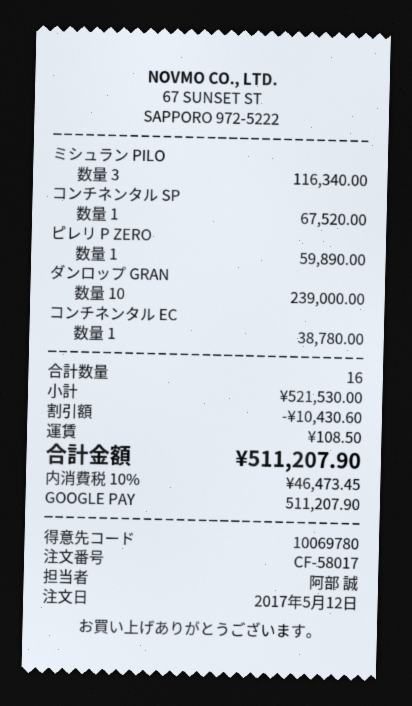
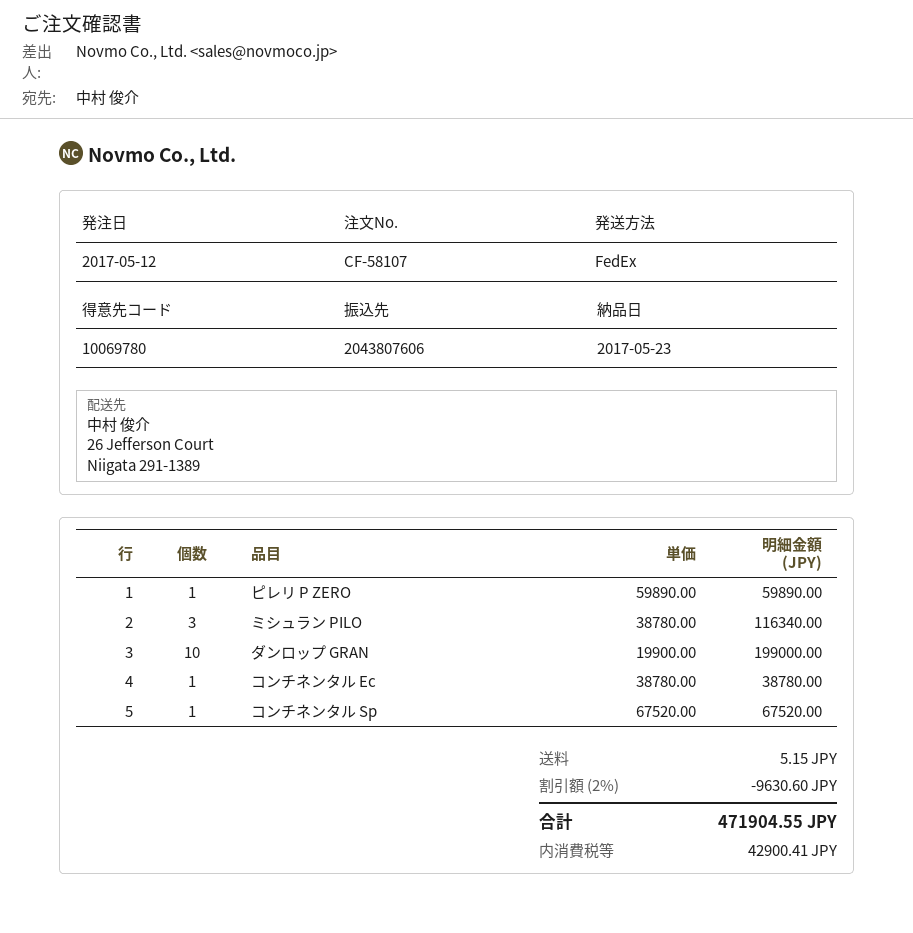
order number: CF-58017 -> CF-58107
ダンロップ GRAN: 10 for 239000.00 -> 10 for 199000.00
discount: 10430.60 -> 9630.60
shipping: 108.50 -> 5.15
tax: 46473.45 -> 42900.41
total: 511207.90 -> 471904.55

